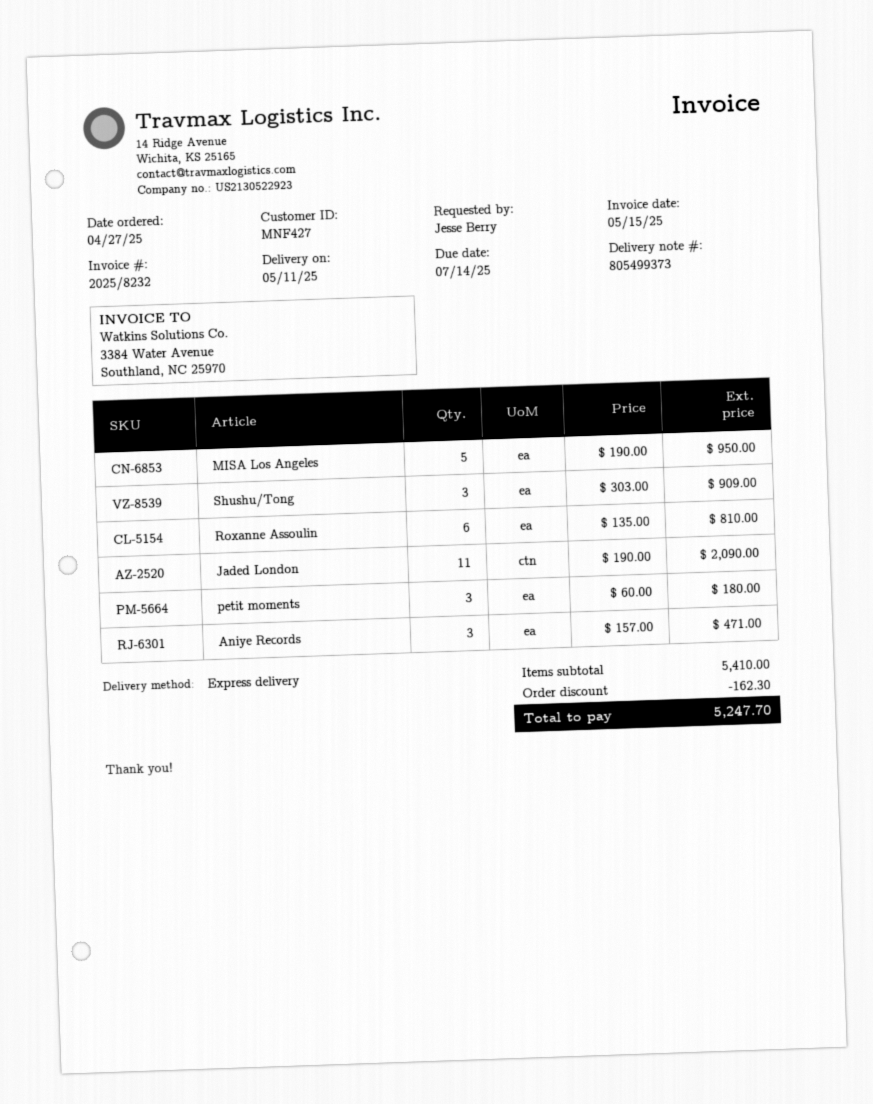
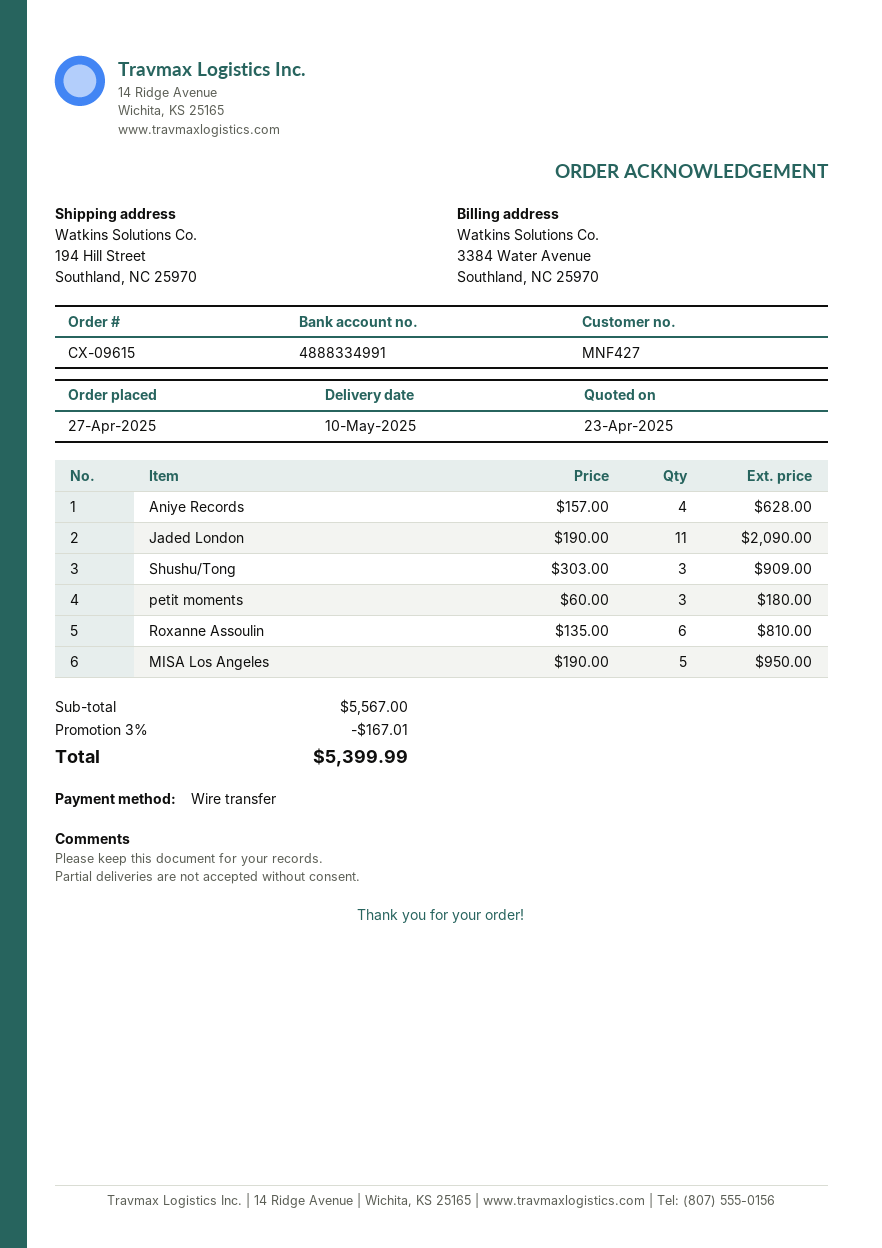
delivery date: 2025-05-11 -> 2025-05-10
Aniye Records: 3 x 157.00 = 471.00 -> 4 x 157.00 = 628.00
subtotal: 5410.00 -> 5567.00
discount: 162.30 -> 167.01
total: 5247.70 -> 5399.99

